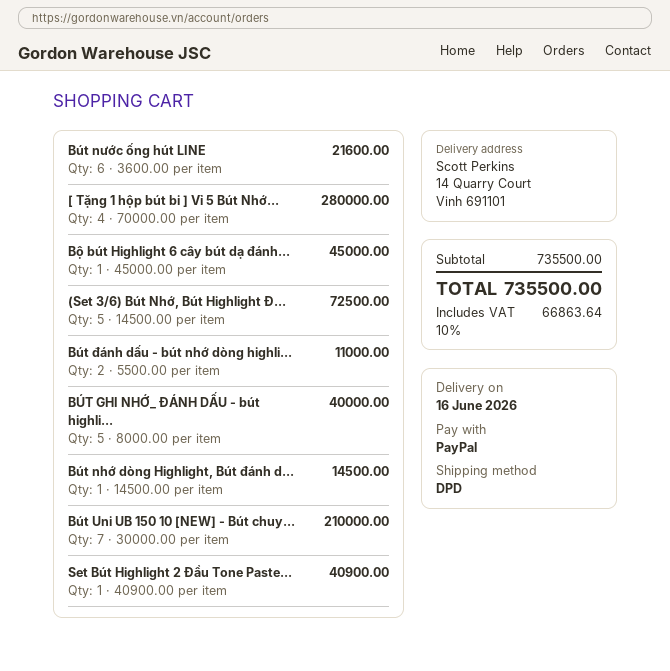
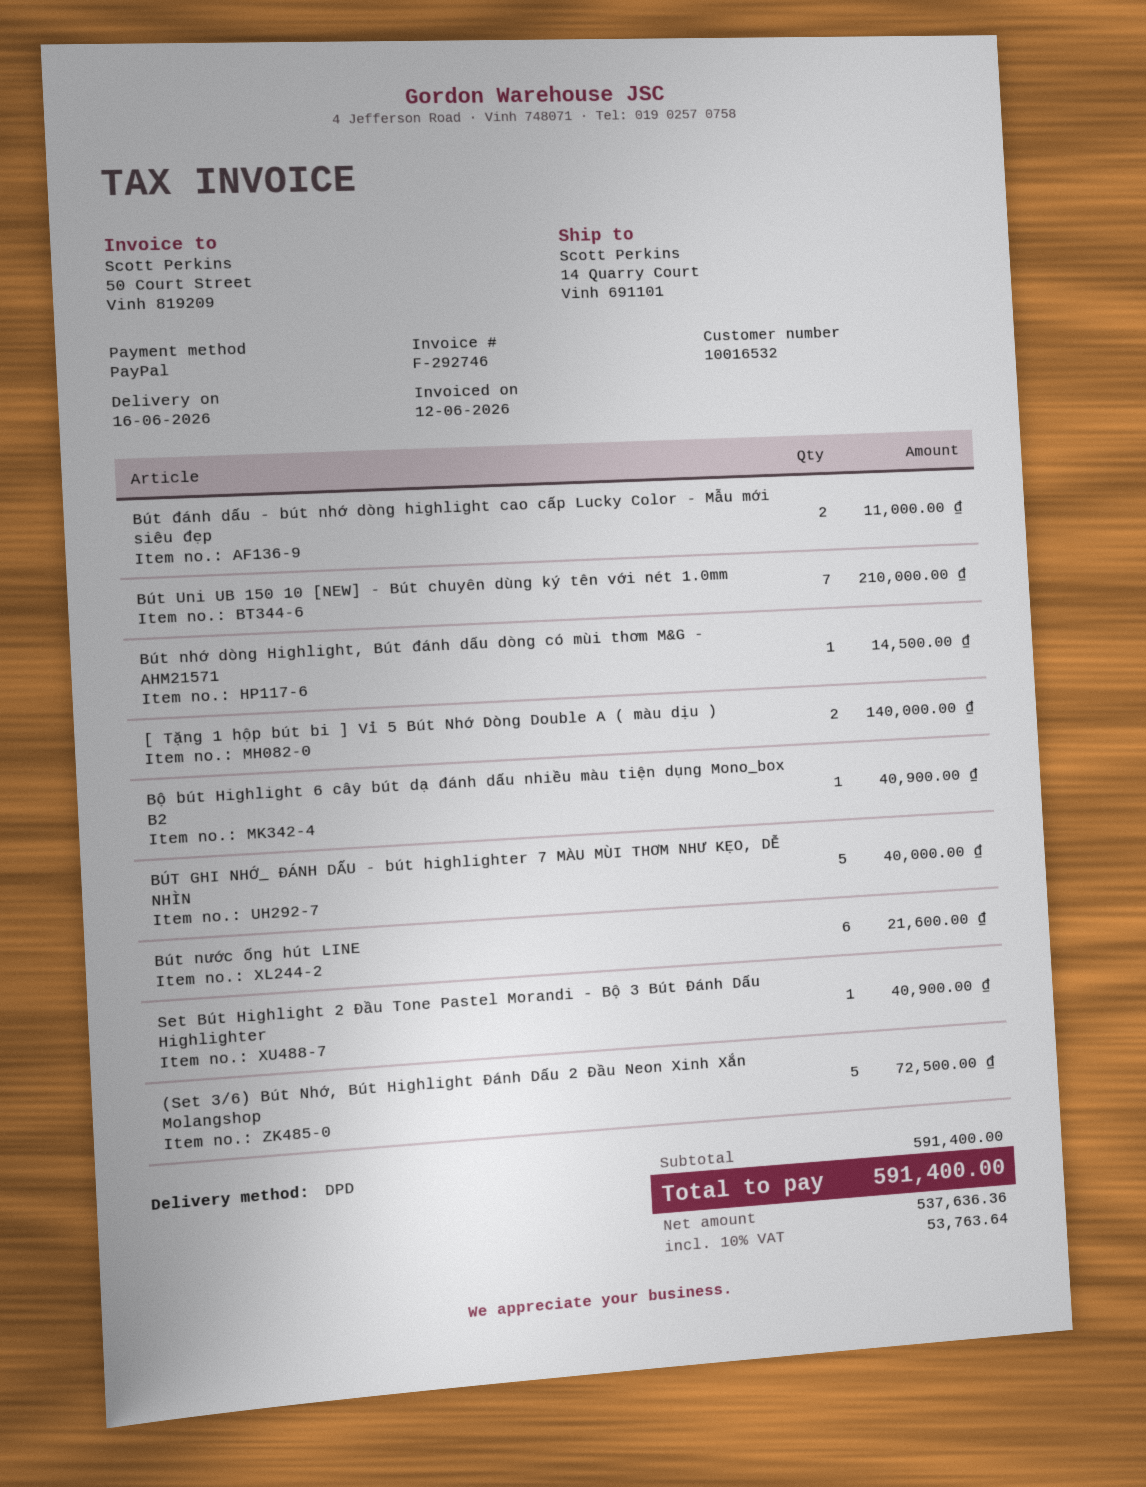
[ Tặng 1 hộp bút bi ] Vỉ 5 Bút Nhớ...: 4 for 280000.00 -> 2 for 140000.00
Bộ bút Highlight 6 cây bút dạ đánh...: 1 for 45000.00 -> 1 for 40900.00
subtotal: 735500.00 -> 591400.00
tax: 10% = 66863.64 -> 10% = 53763.64
total: 735500.00 -> 591400.00

